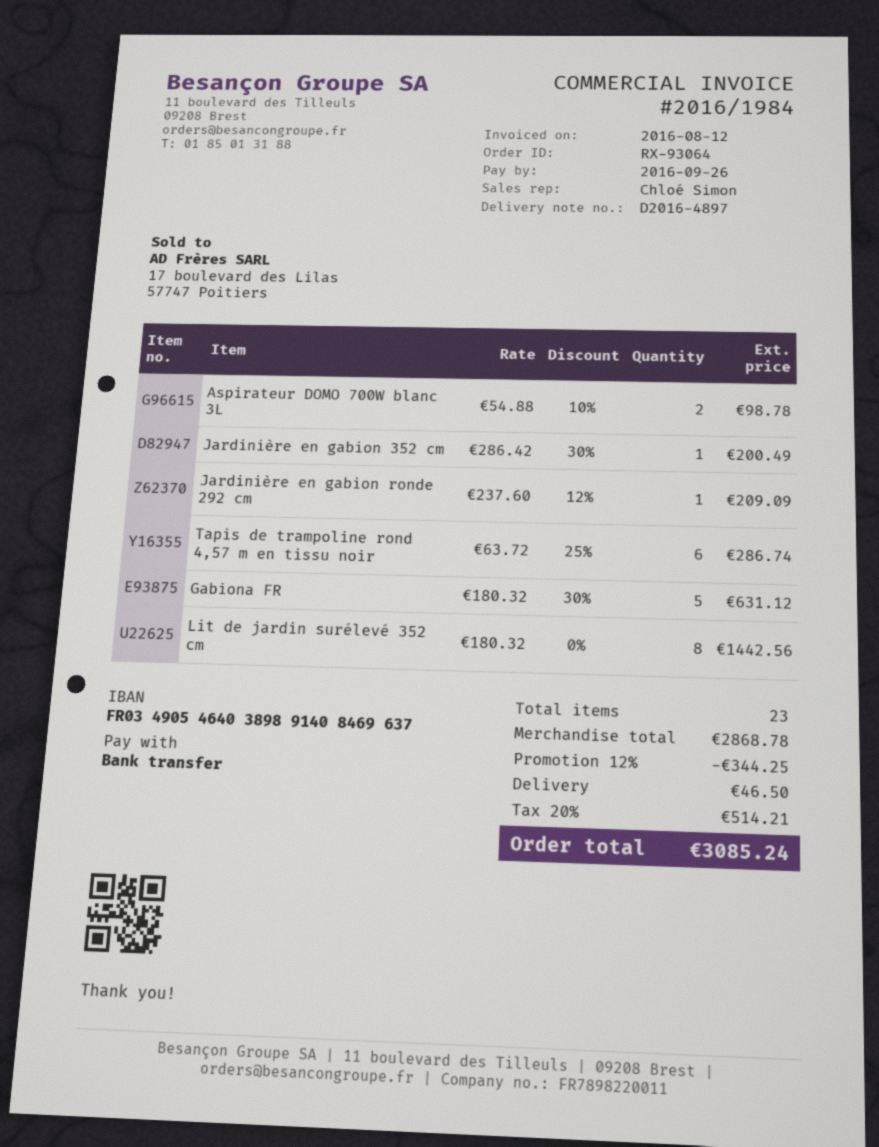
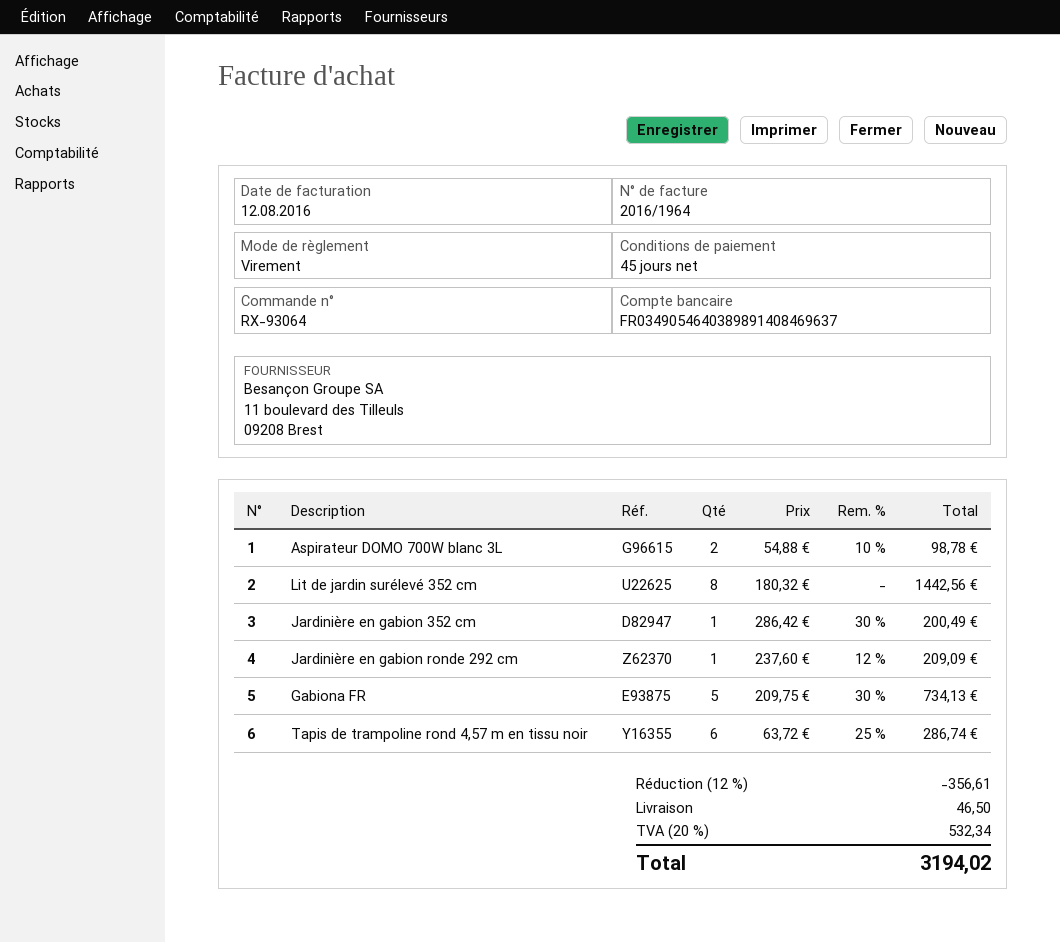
invoice number: 2016/1984 -> 2016/1964
Gabiona FR: 5 x 180.32 - 30% = 631.12 -> 5 x 209.75 - 30% = 734.13
discount: 12% = 344.25 -> 12% = 356.61
tax: 20% = 514.21 -> 20% = 532.34
total: 3085.24 -> 3194.02

